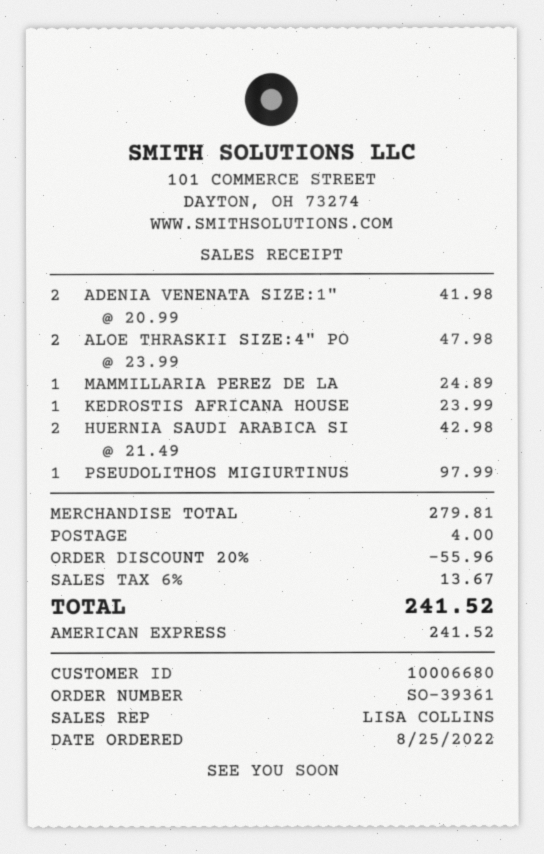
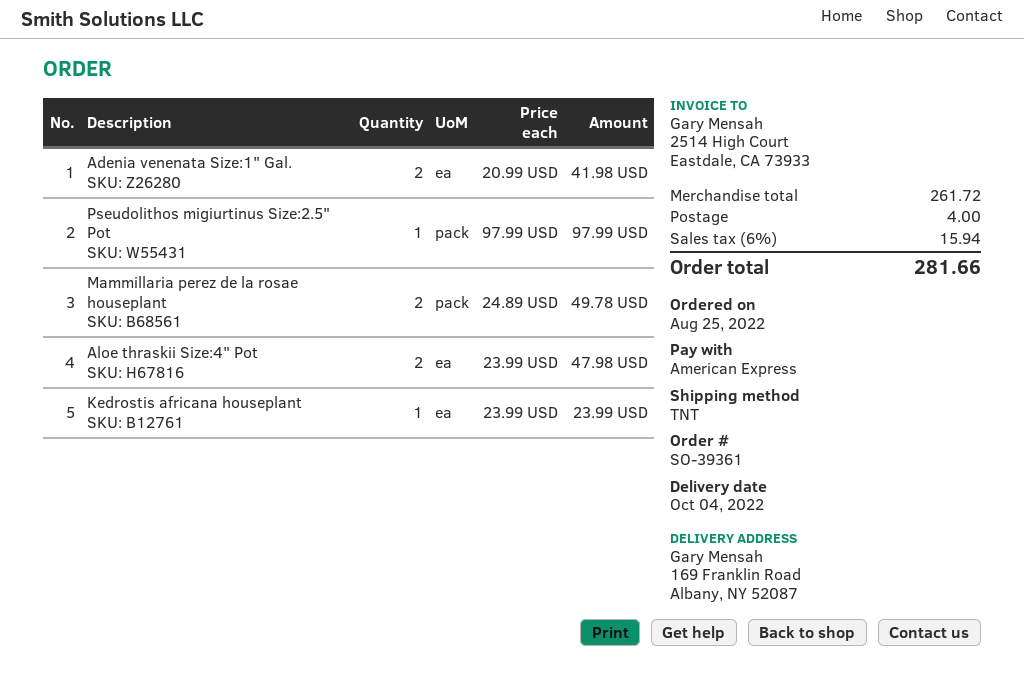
MAMMILLARIA PEREZ DE LA: 1 x 24.89 = 24.89 -> 2 x 24.89 = 49.78
HUERNIA SAUDI ARABICA SI: 2 x 21.49 = 42.98 -> none
subtotal: 279.81 -> 261.72
discount: 20% = 55.96 -> none
tax: 6% = 13.67 -> 6% = 15.94
total: 241.52 -> 281.66

